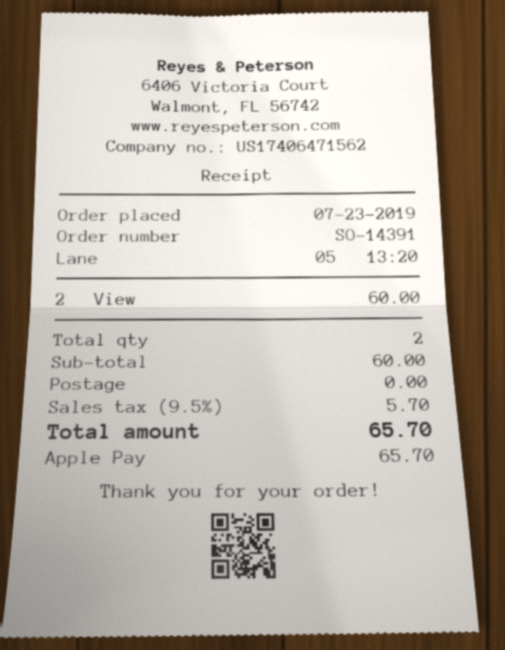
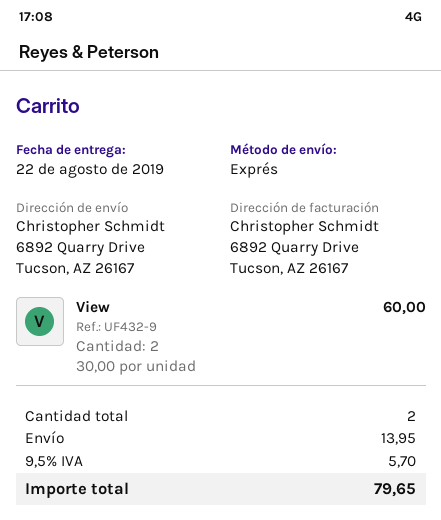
shipping: 0.00 -> 13.95
total: 65.70 -> 79.65

